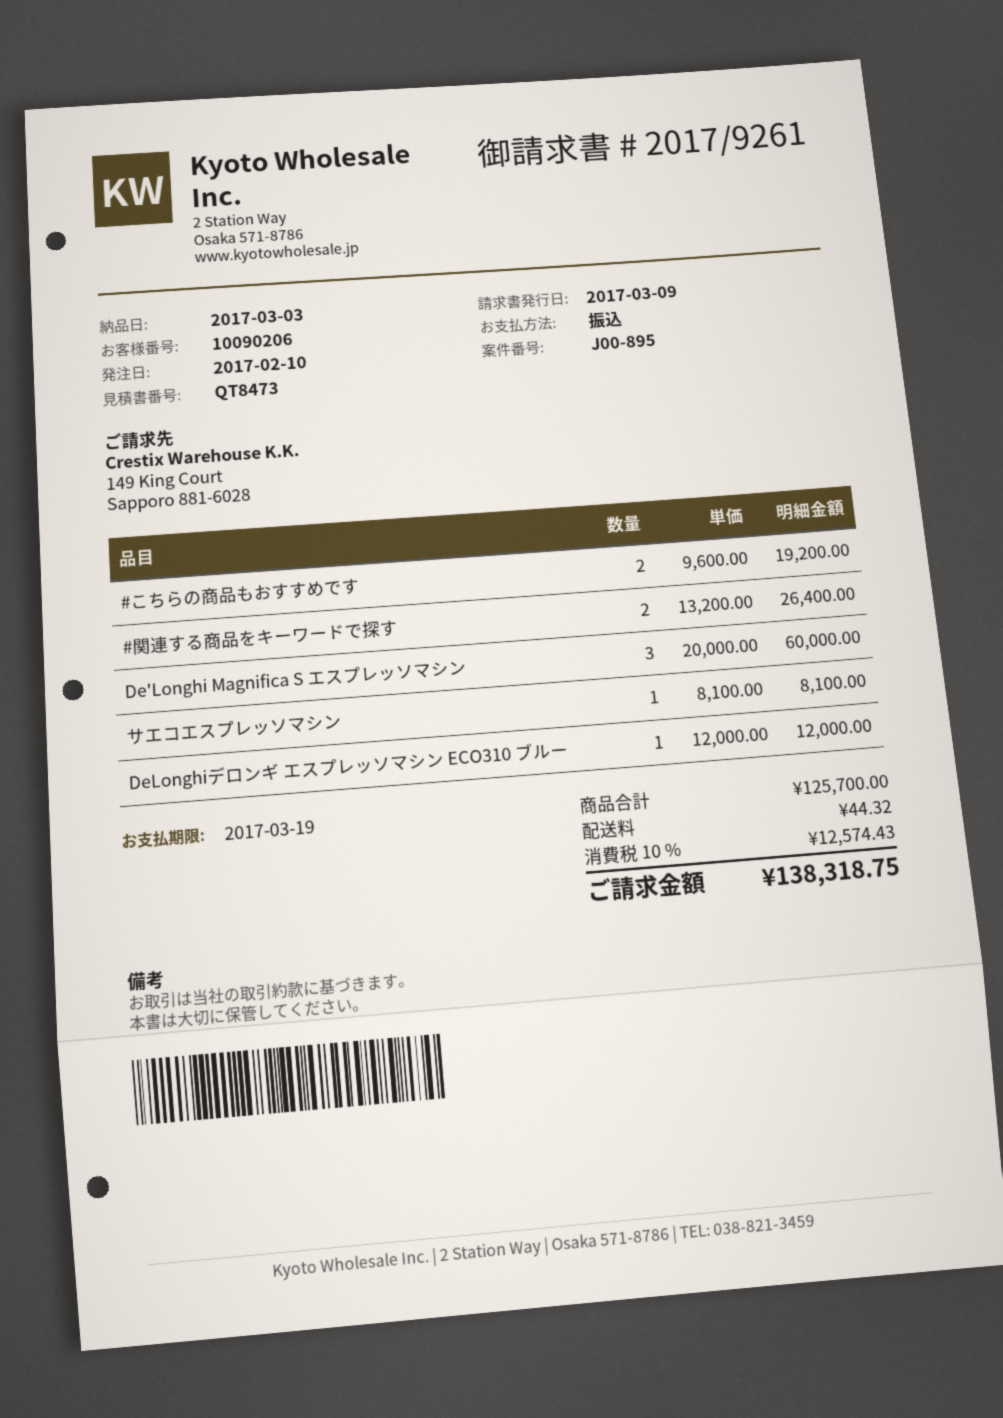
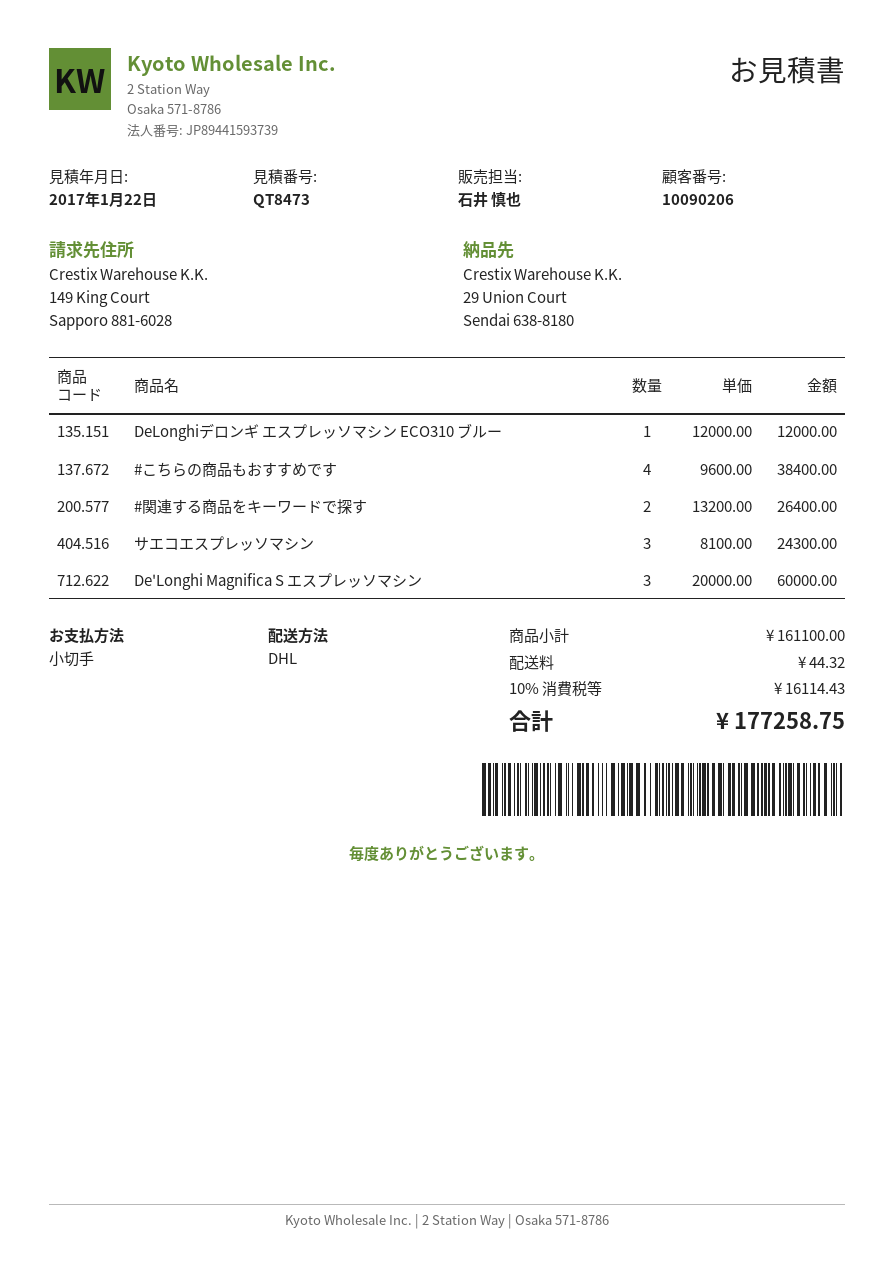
payment method: bank transfer -> cheque
#こちらの商品もおすすめです: 2 x 9600.00 = 19200.00 -> 4 x 9600.00 = 38400.00
サエコエスプレッソマシン: 1 x 8100.00 = 8100.00 -> 3 x 8100.00 = 24300.00
subtotal: 125700.00 -> 161100.00
tax: 10% = 12574.43 -> 10% = 16114.43
total: 138318.75 -> 177258.75

